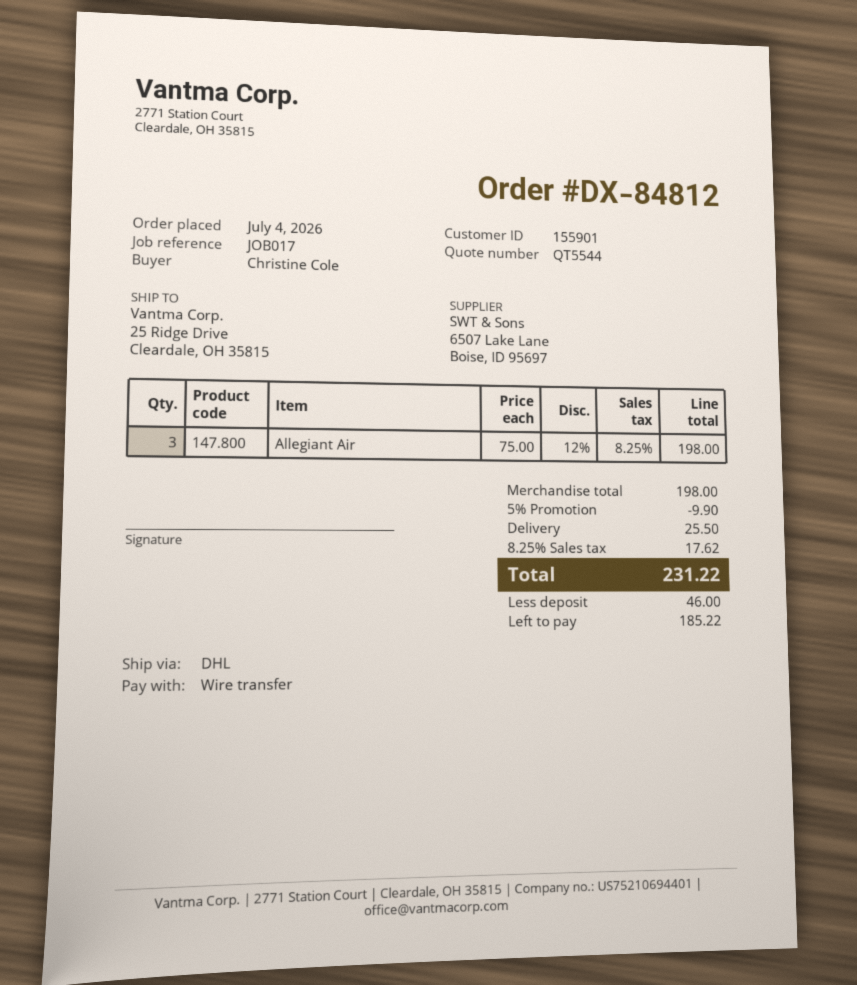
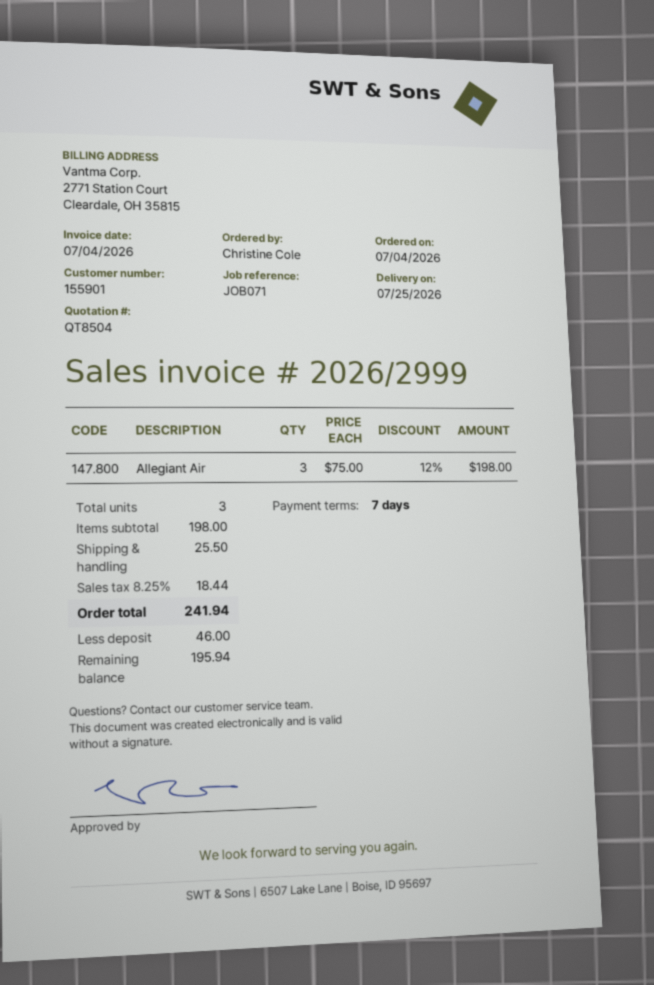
quote number: QT5544 -> QT8504
reference: JOB017 -> JOB071
discount: 5% = 9.90 -> none
tax: 8.25% = 17.62 -> 8.25% = 18.44
total: 231.22 -> 241.94
balance: 185.22 -> 195.94

